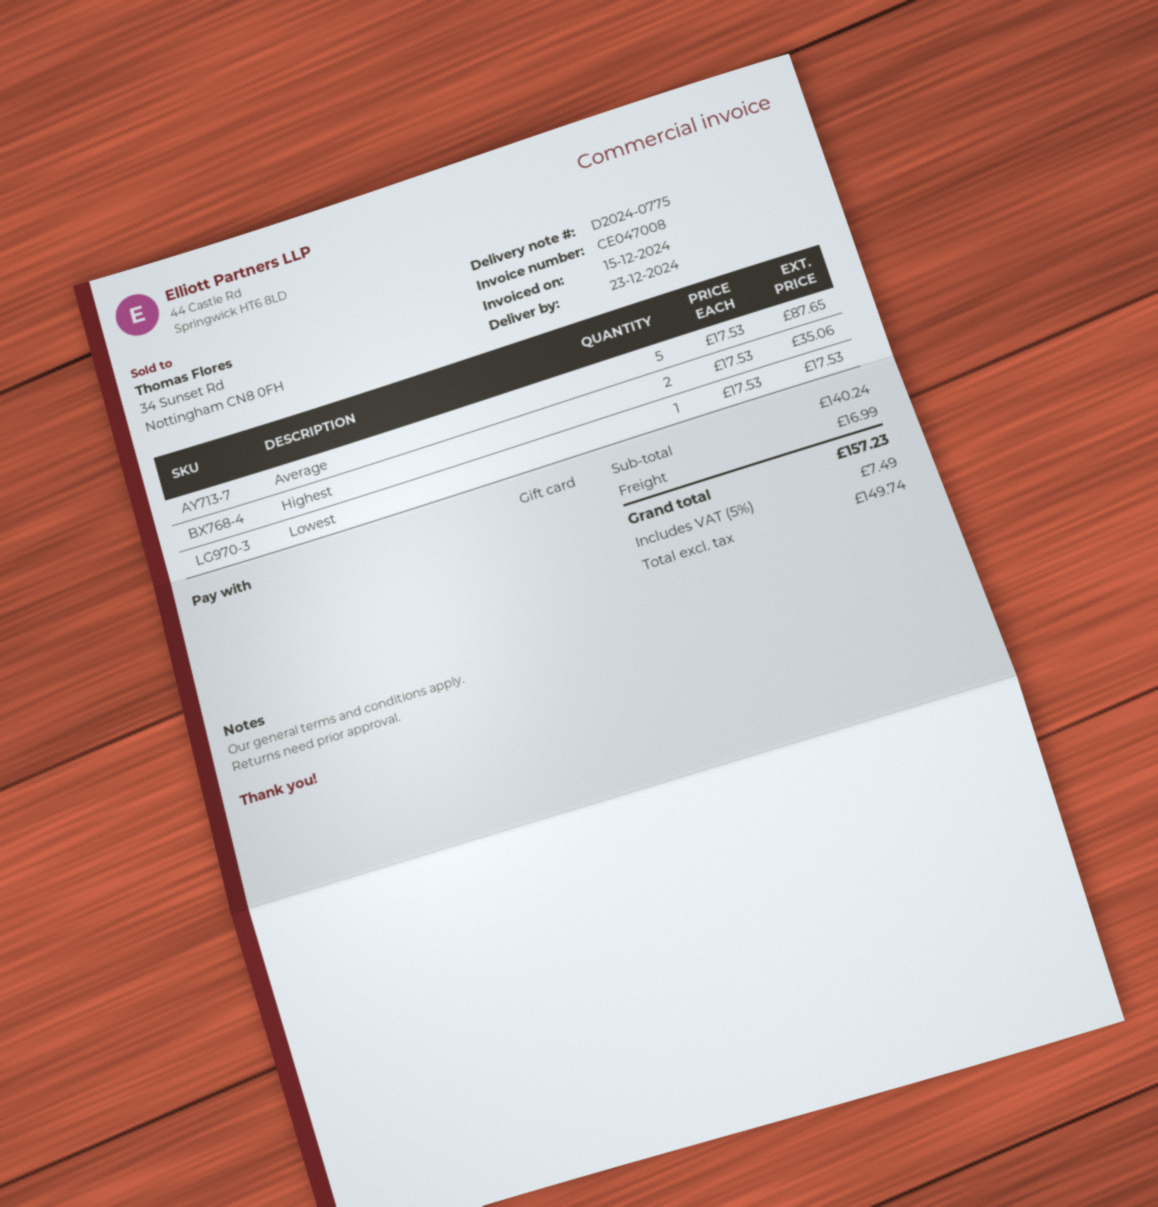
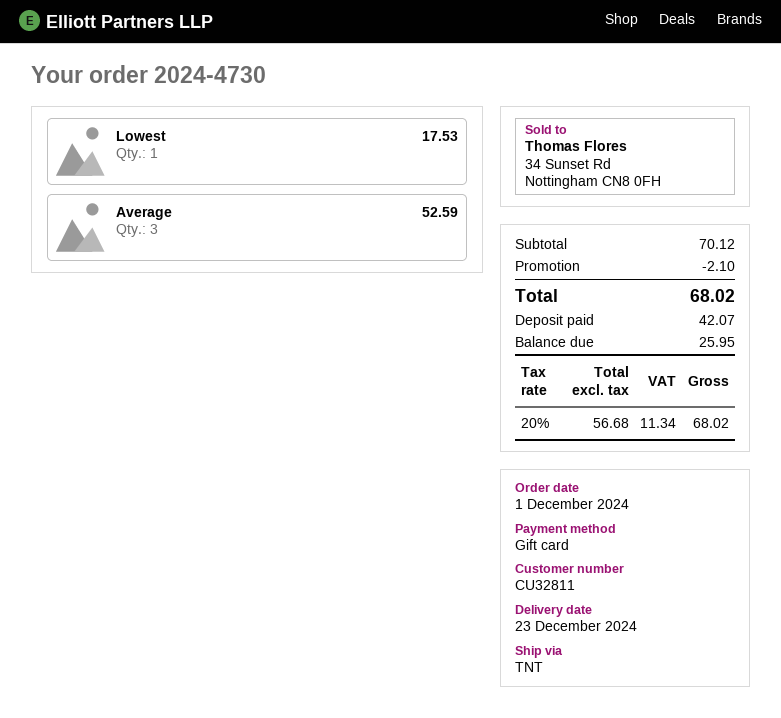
Average: 5 for 87.65 -> 3 for 52.59
Highest: 2 for 35.06 -> none
subtotal: 140.24 -> 70.12
discount: none -> 2.10
shipping: 16.99 -> none
net: 149.74 -> 56.68
tax: 5% = 7.49 -> 20% = 11.34
total: 157.23 -> 68.02

